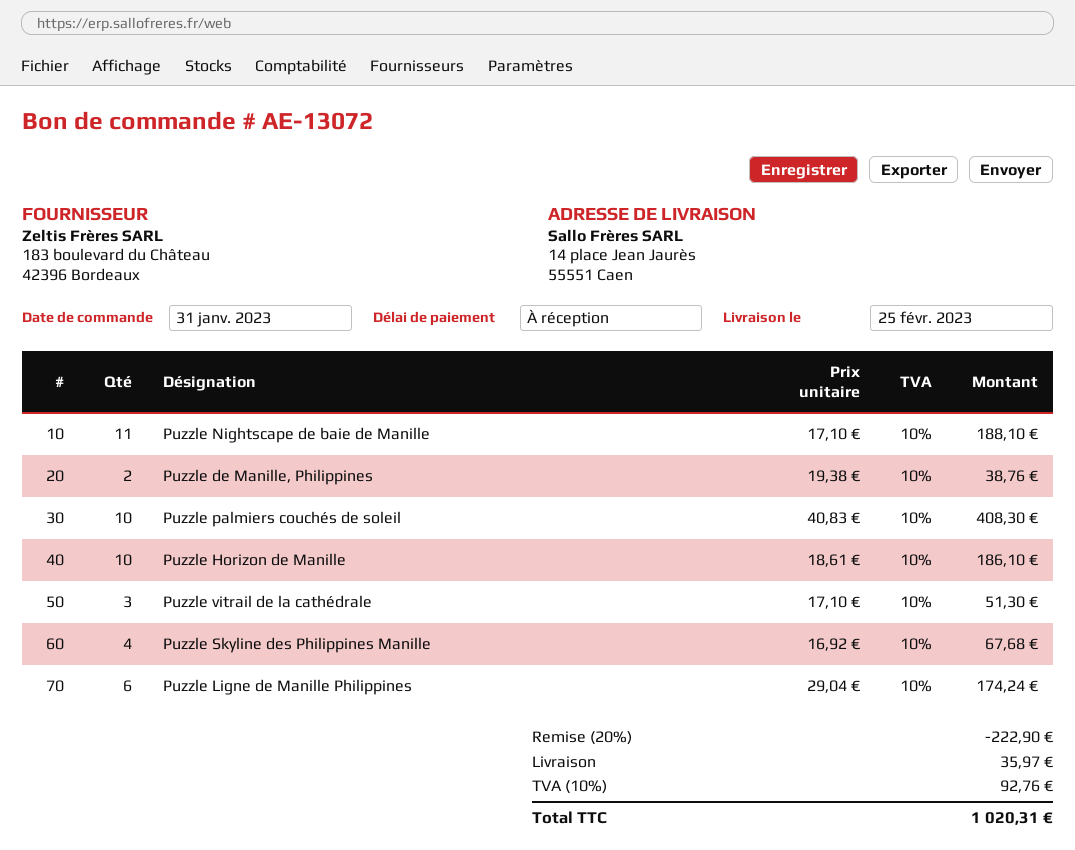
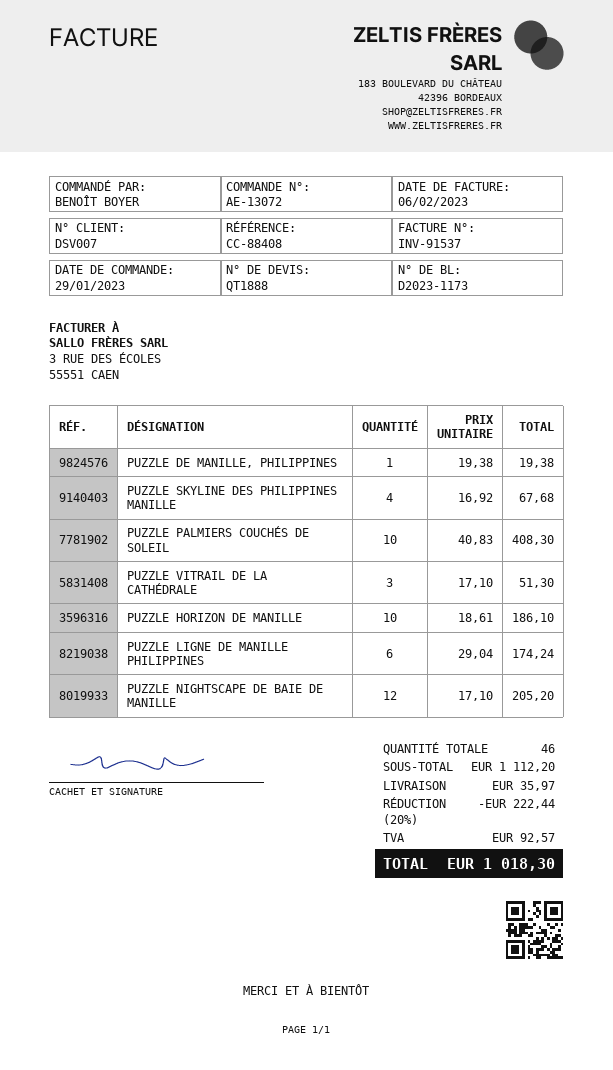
order date: 2023-01-31 -> 2023-01-29
Puzzle Nightscape de baie de Manille: 11 x 17.10 = 188.10 -> 12 x 17.10 = 205.20
Puzzle de Manille, Philippines: 2 x 19.38 = 38.76 -> 1 x 19.38 = 19.38
discount: 20% = 222.90 -> 20% = 222.44
tax: 92.76 -> 92.57
total: 1020.31 -> 1018.30

